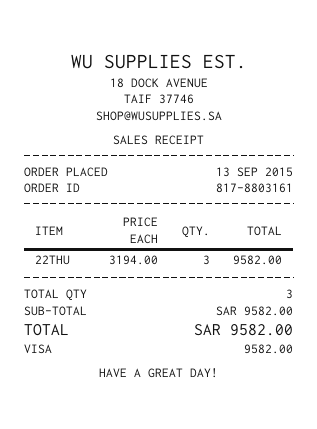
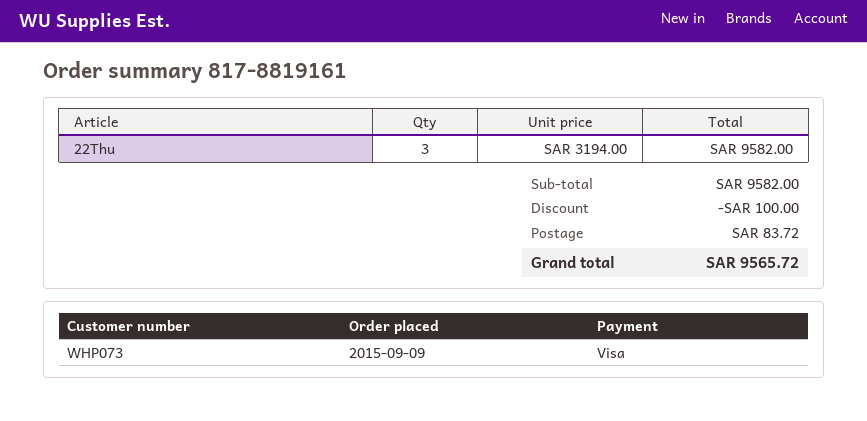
order number: 817-8803161 -> 817-8819161
order date: 2015-09-13 -> 2015-09-09
discount: none -> 100.00
shipping: none -> 83.72
total: 9582.00 -> 9565.72

